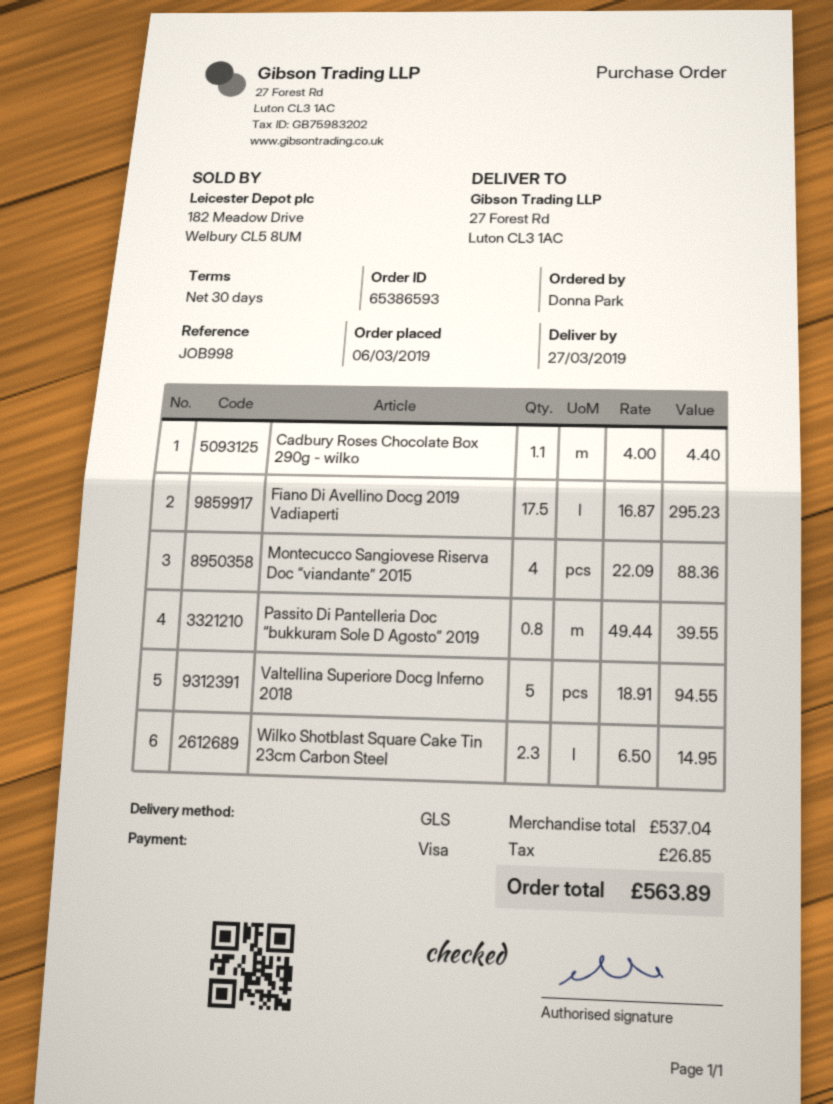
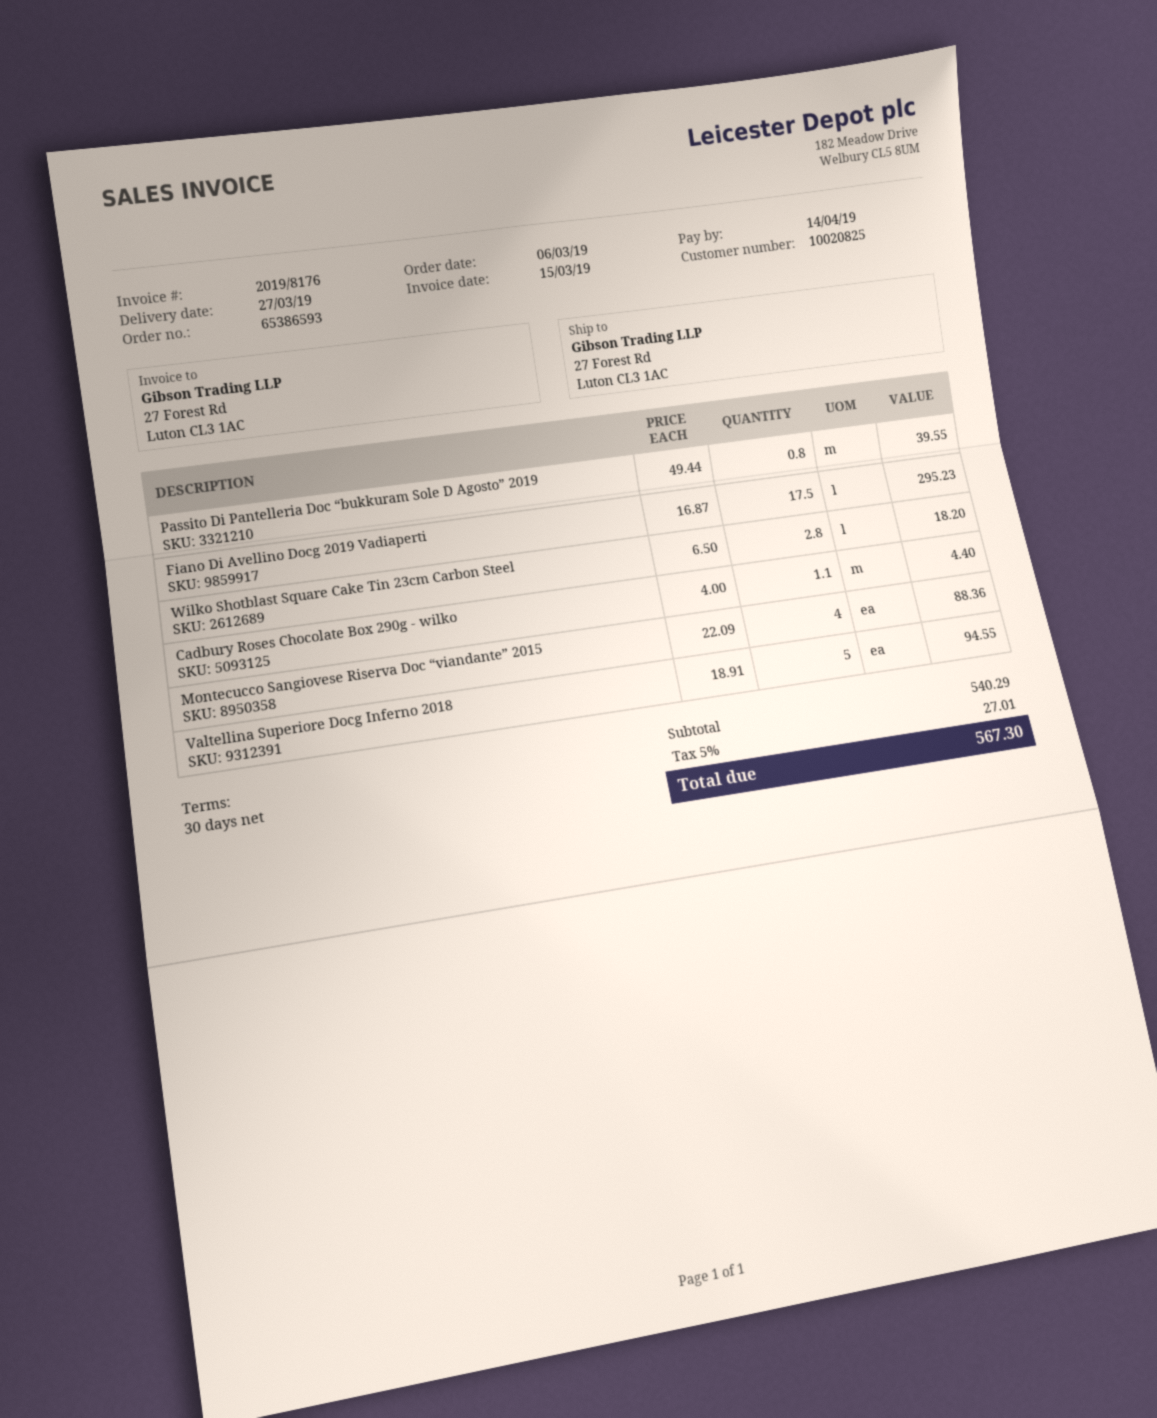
Wilko Shotblast Square Cake Tin 23cm Carbon Steel: 2.3 x 6.50 = 14.95 -> 2.8 x 6.50 = 18.20
subtotal: 537.04 -> 540.29
tax: 26.85 -> 27.01
total: 563.89 -> 567.30

